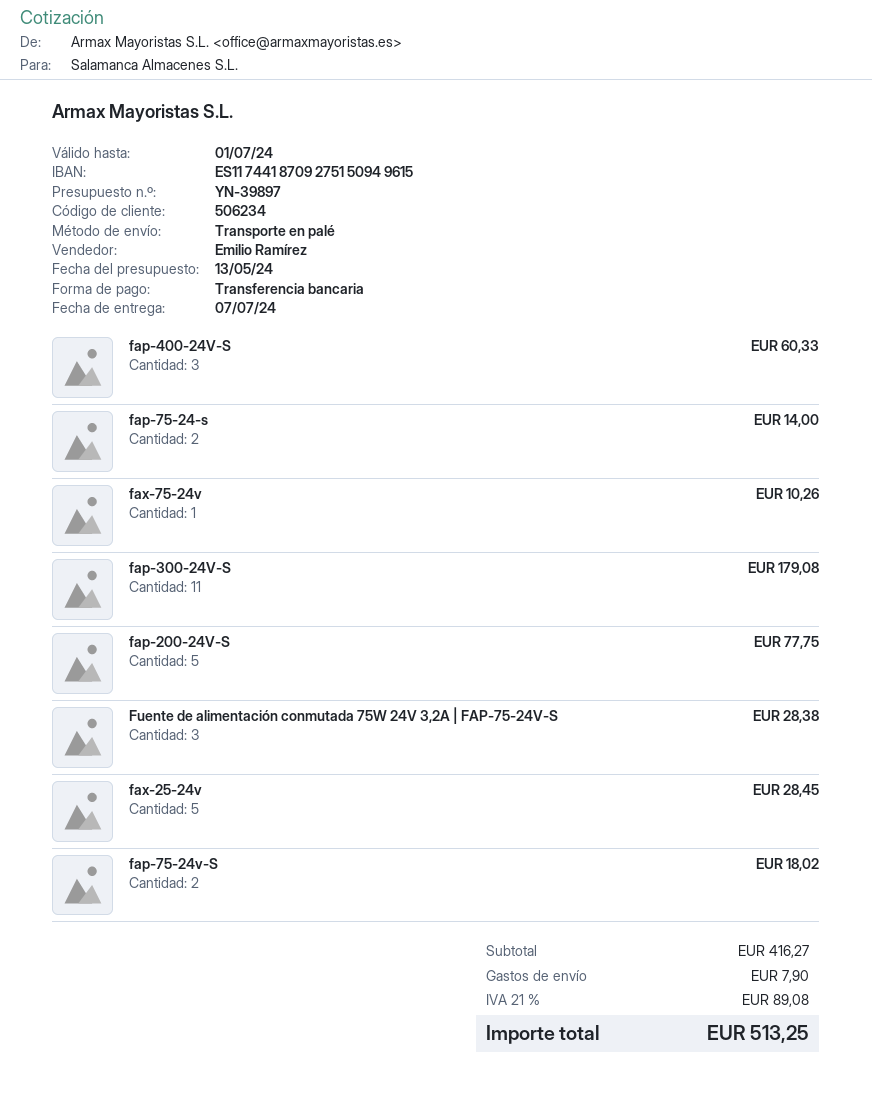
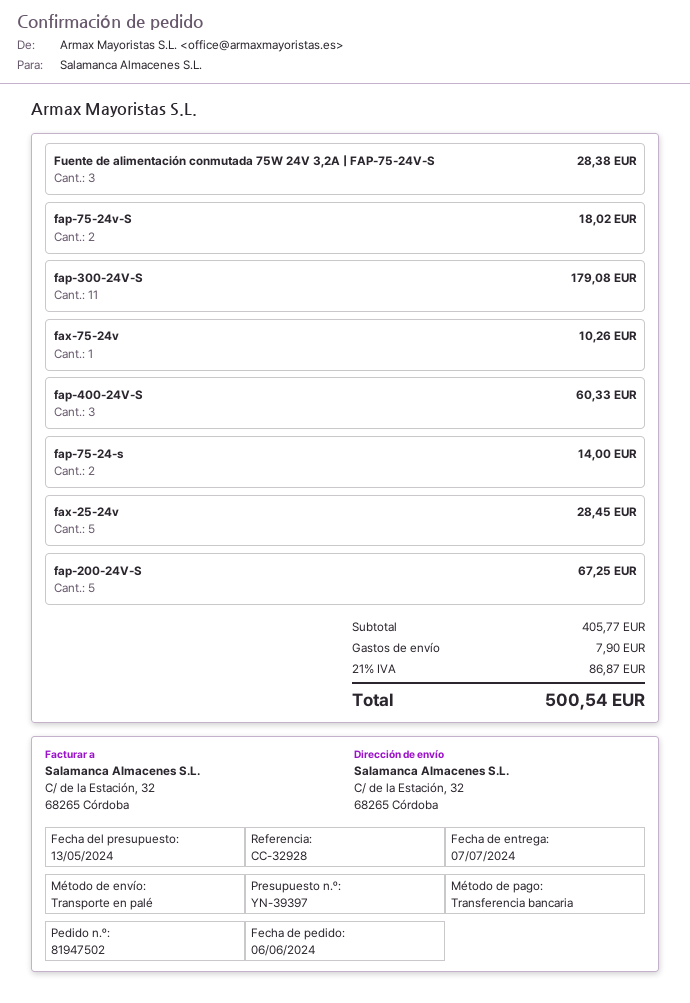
quote number: YN-39897 -> YN-39397
fap-200-24V-S: 5 for 77.75 -> 5 for 67.25
subtotal: 416.27 -> 405.77
tax: 21% = 89.08 -> 21% = 86.87
total: 513.25 -> 500.54

